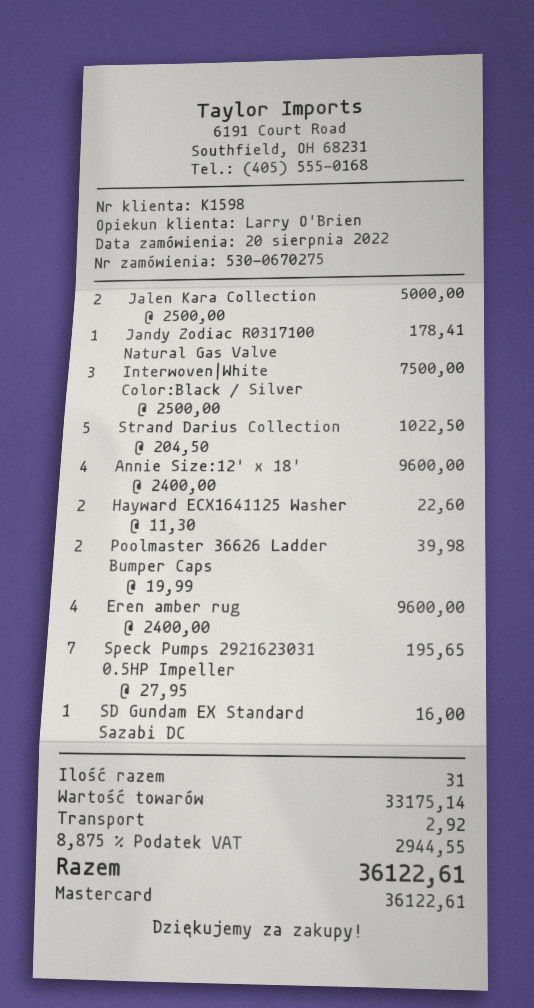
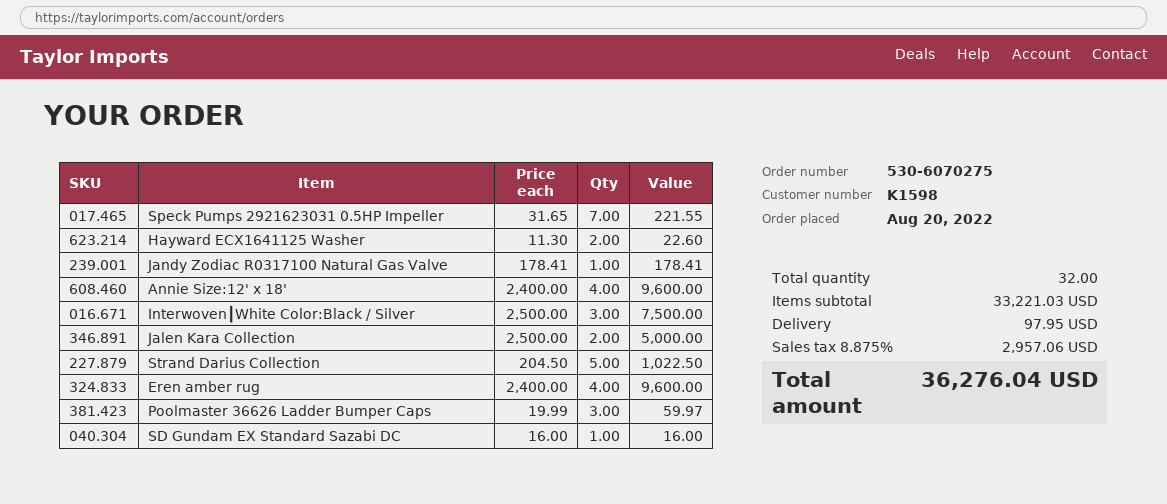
order number: 530-0670275 -> 530-6070275
Poolmaster 36626 Ladder Bumper Caps: 2 x 19.99 = 39.98 -> 3 x 19.99 = 59.97
Speck Pumps 2921623031 0.5HP Impeller: 7 x 27.95 = 195.65 -> 7 x 31.65 = 221.55
total quantity: 31 -> 32
subtotal: 33175.14 -> 33221.03
shipping: 2.92 -> 97.95
tax: 8.875% = 2944.55 -> 8.875% = 2957.06
total: 36122.61 -> 36276.04

